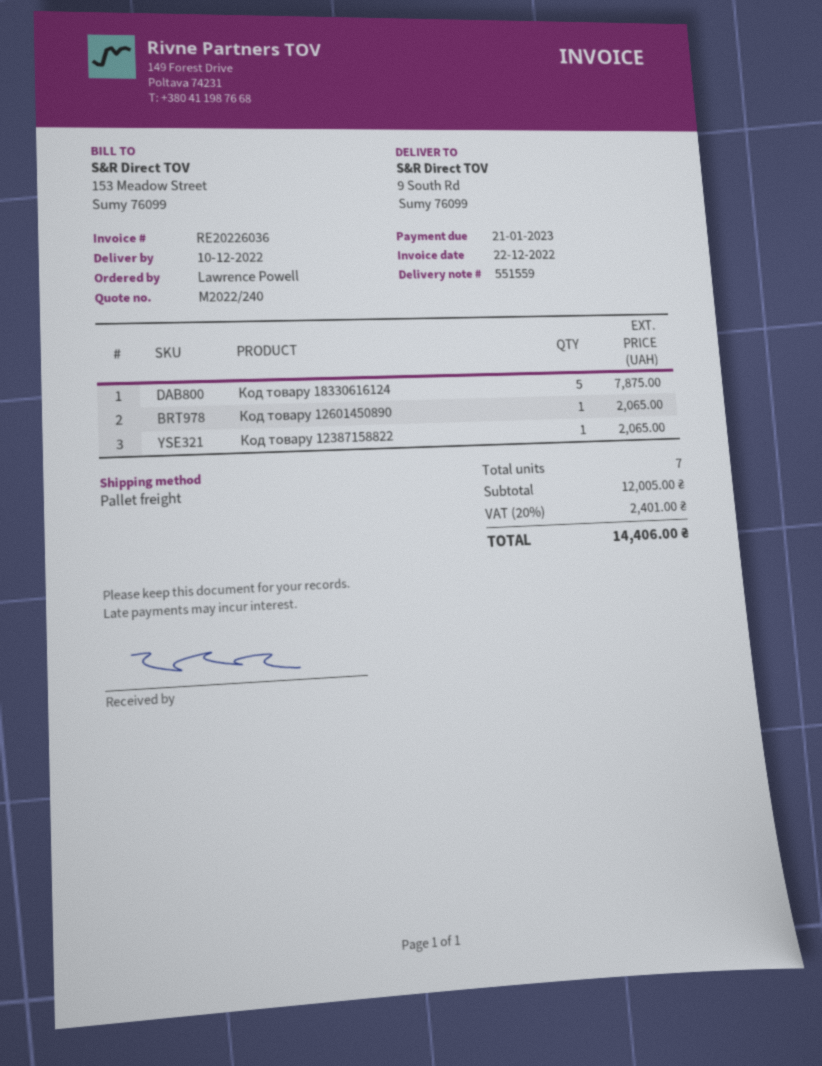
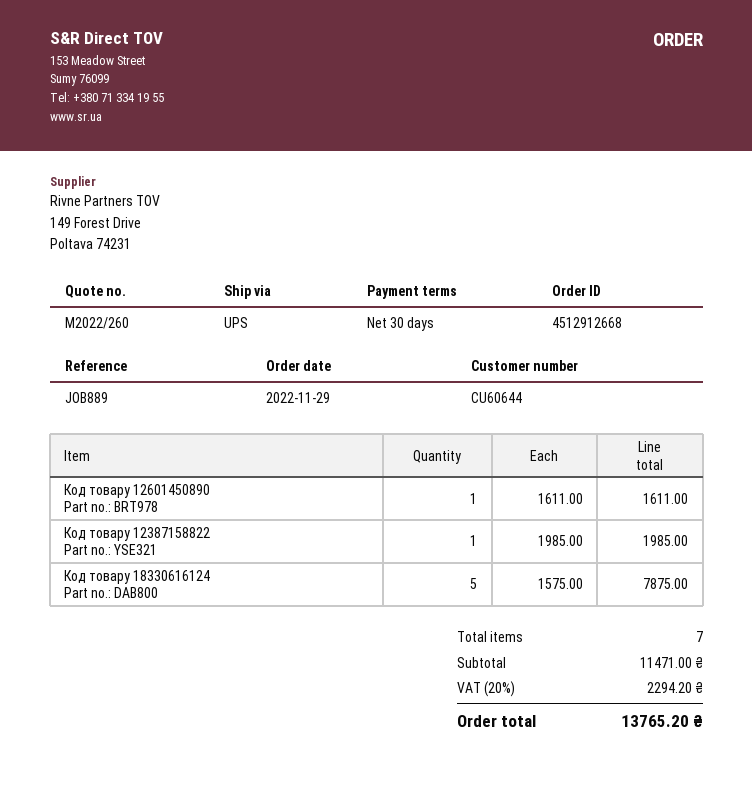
quote number: M2022/240 -> M2022/260
shipping method: pallet freight -> UPS
Код товару 12601450890: 1 for 2065.00 -> 1 for 1611.00
Код товару 12387158822: 1 for 2065.00 -> 1 for 1985.00
subtotal: 12005.00 -> 11471.00
tax: 20% = 2401.00 -> 20% = 2294.20
total: 14406.00 -> 13765.20

